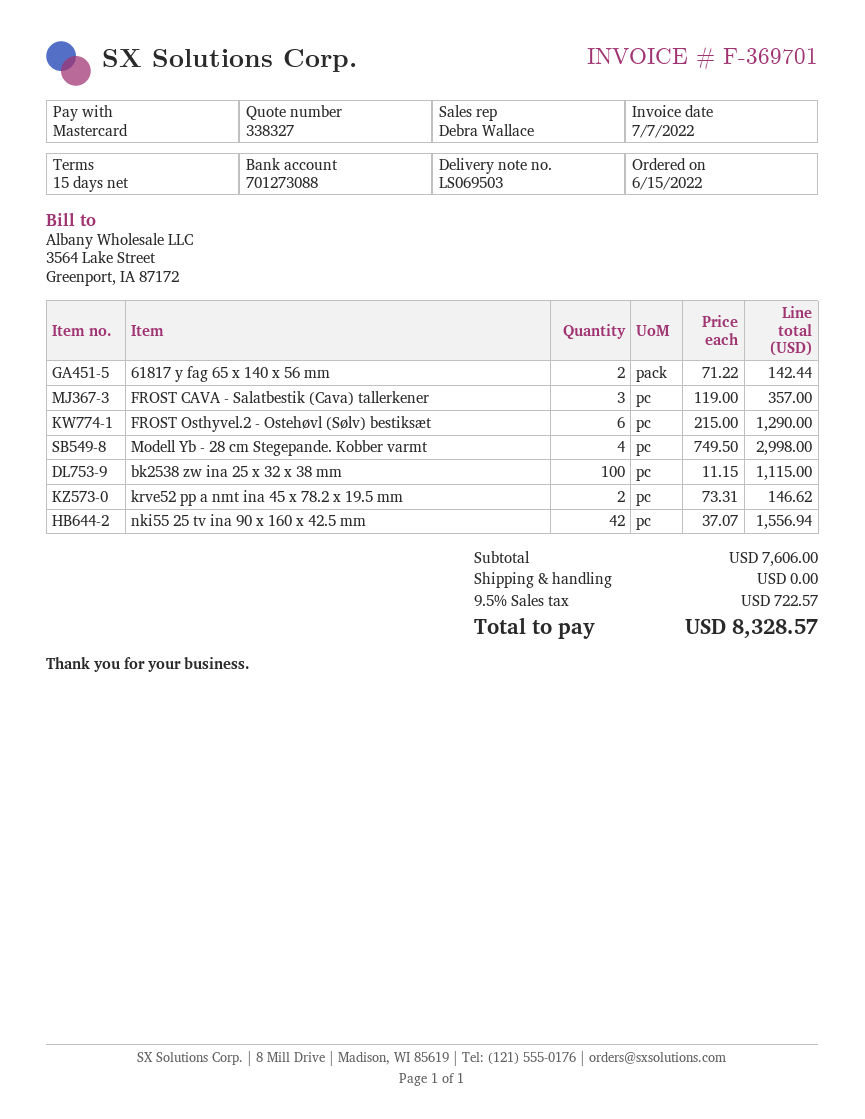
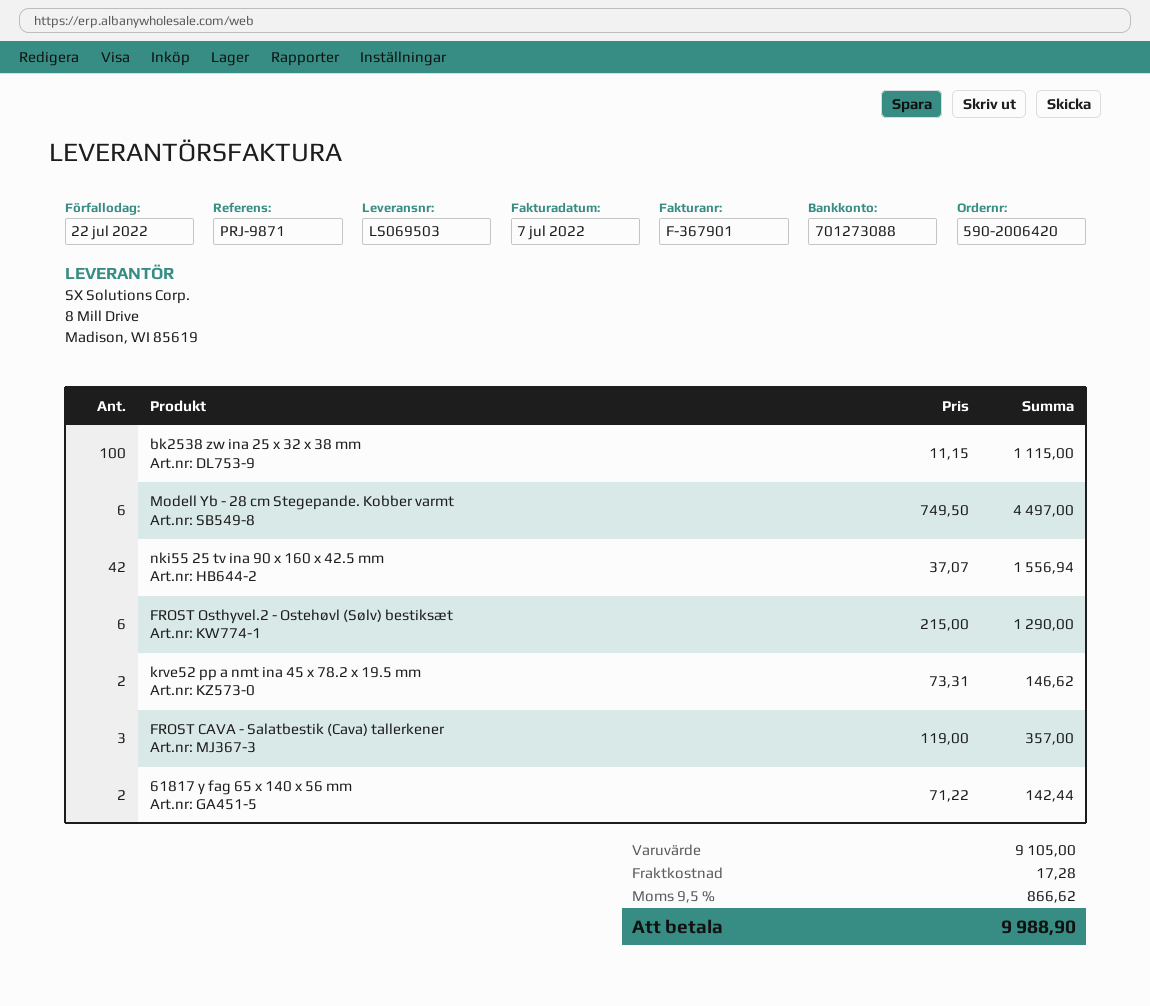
invoice number: F-369701 -> F-367901
Modell Yb - 28 cm Stegepande. Kobber varmt: 4 x 749.50 = 2998.00 -> 6 x 749.50 = 4497.00
subtotal: 7606.00 -> 9105.00
shipping: 0.00 -> 17.28
tax: 9.5% = 722.57 -> 9.5% = 866.62
total: 8328.57 -> 9988.90

